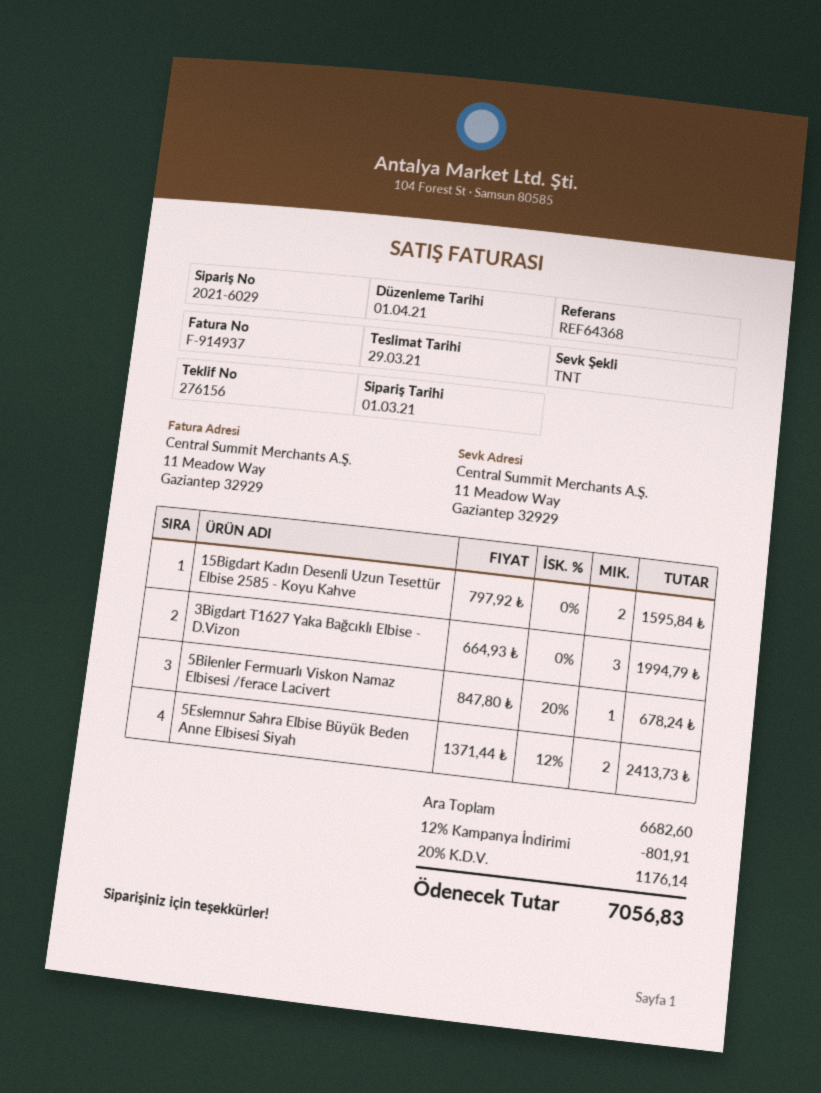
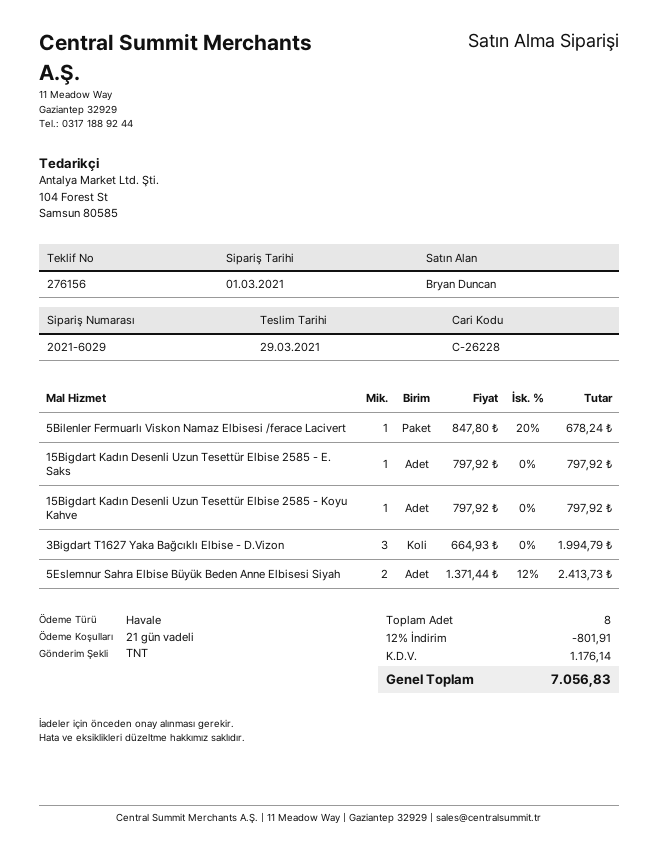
15Bigdart Kadın Desenli Uzun Tesettür Elbise 2585 - Koyu Kahve: 2 x 797.92 = 1595.84 -> 1 x 797.92 = 797.92
15Bigdart Kadın Desenli Uzun Tesettür Elbise 2585 - E. Saks: none -> 1 x 797.92 = 797.92

